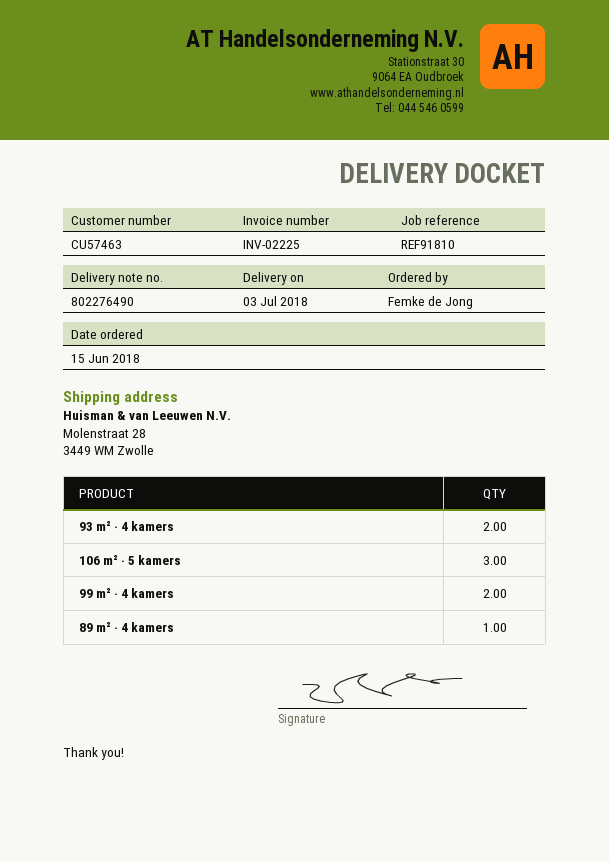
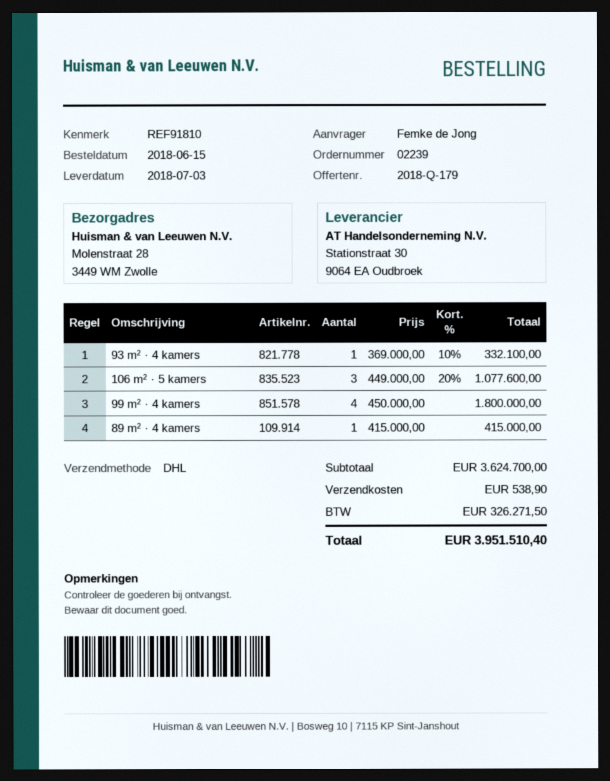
93 m² · 4 kamers: 2 -> 1
99 m² · 4 kamers: 2 -> 4

